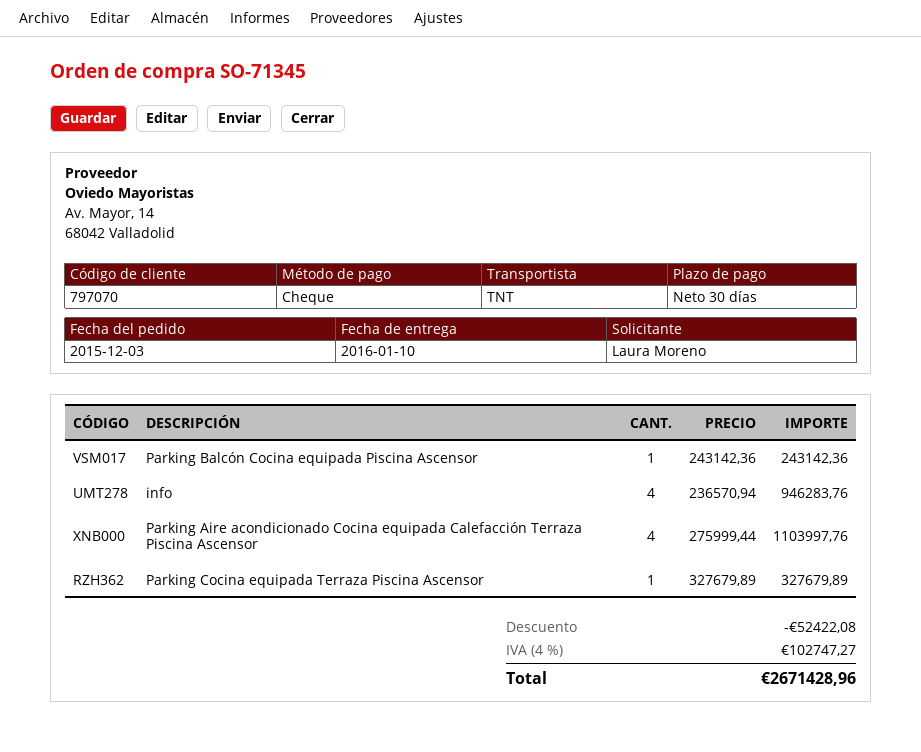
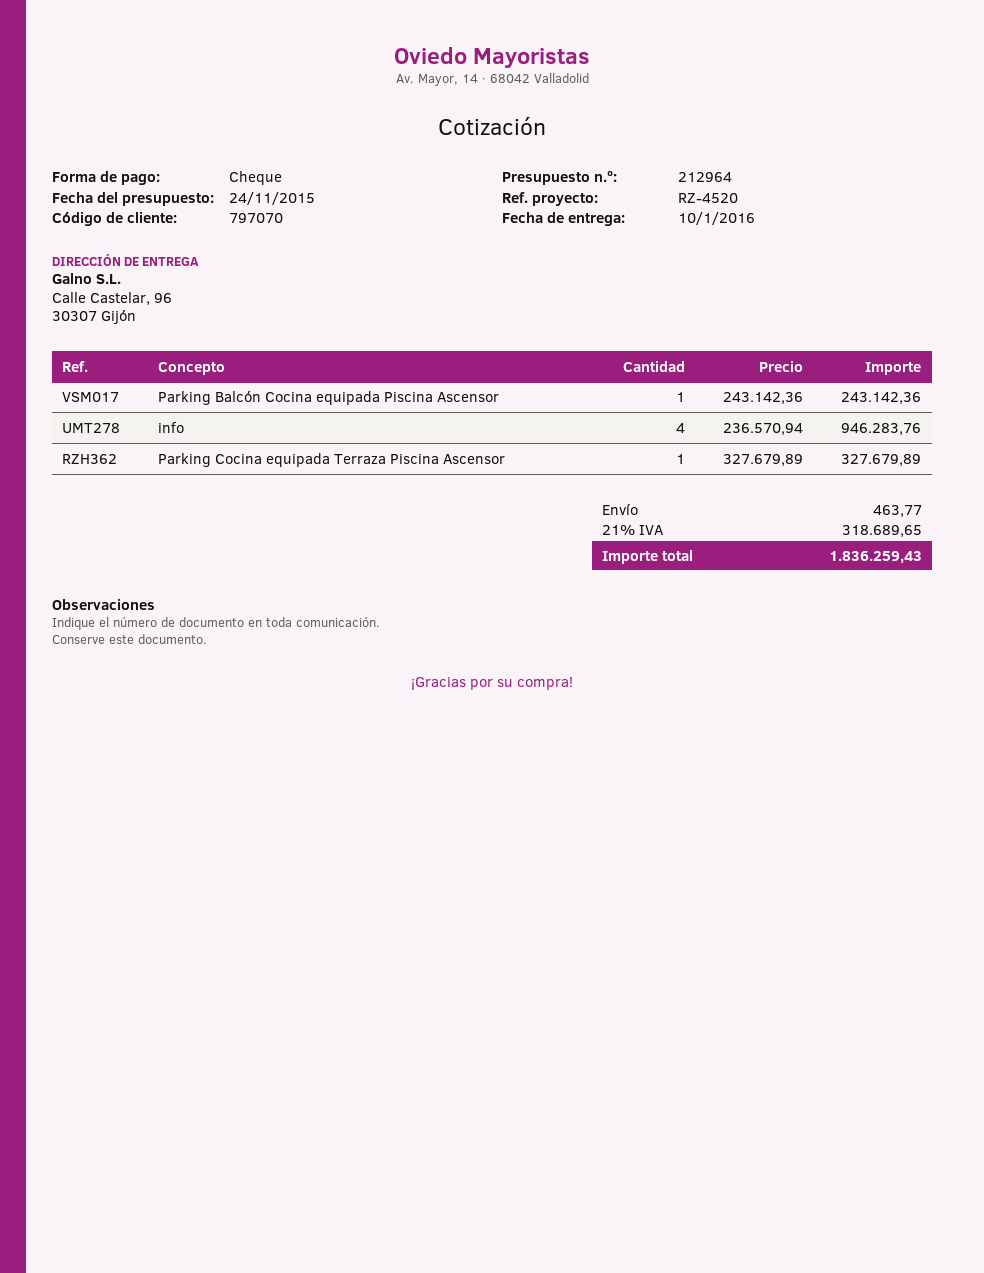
Parking Aire acondicionado Cocina equipada Calefacción Terraza Piscina Ascensor: 4 x 275999.44 = 1103997.76 -> none
discount: 52422.08 -> none
shipping: none -> 463.77
tax: 4% = 102747.27 -> 21% = 318689.65
total: 2671428.96 -> 1836259.43

